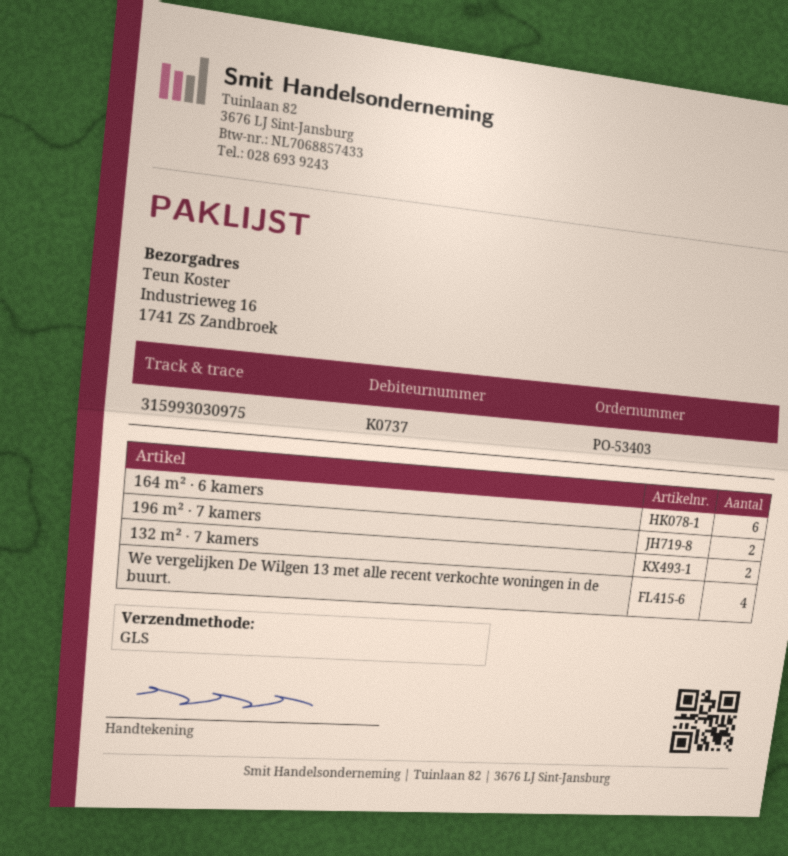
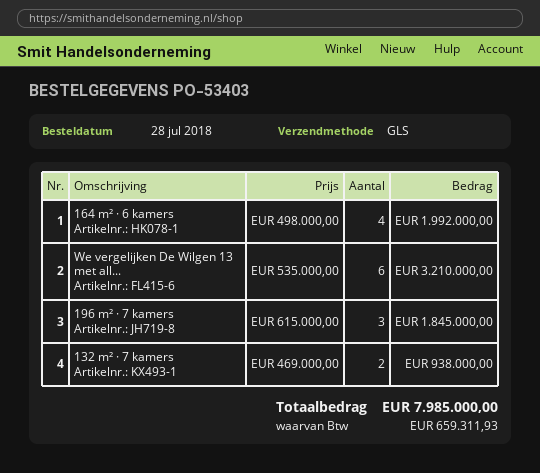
164 m² · 6 kamers: 6 -> 4
196 m² · 7 kamers: 2 -> 3
We vergelijken De Wilgen 13 met alle recent verkochte woningen in de buurt.: 4 -> 6

